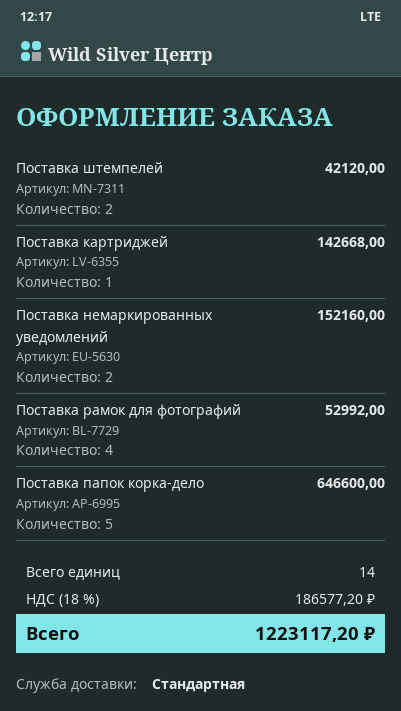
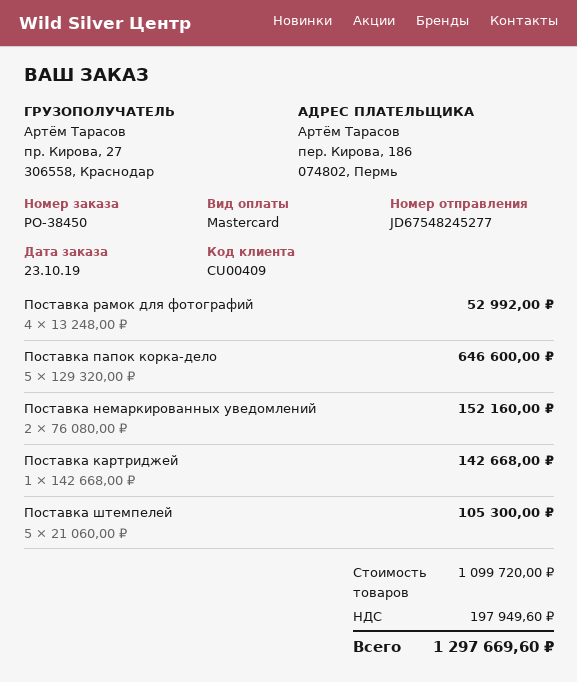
Поставка штемпелей: 2 for 42120.00 -> 5 for 105300.00
tax: 186577.20 -> 197949.60
total: 1223117.20 -> 1297669.60

